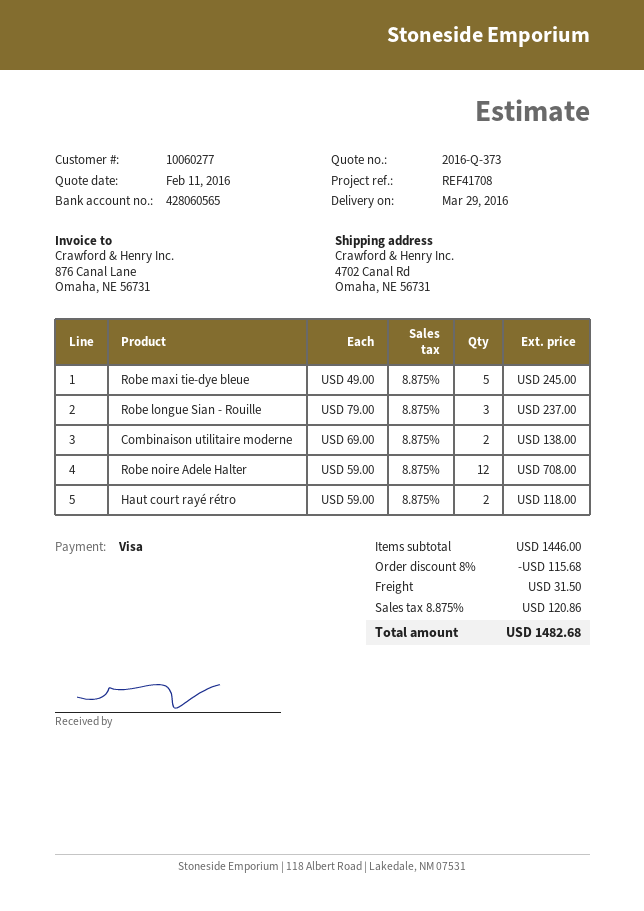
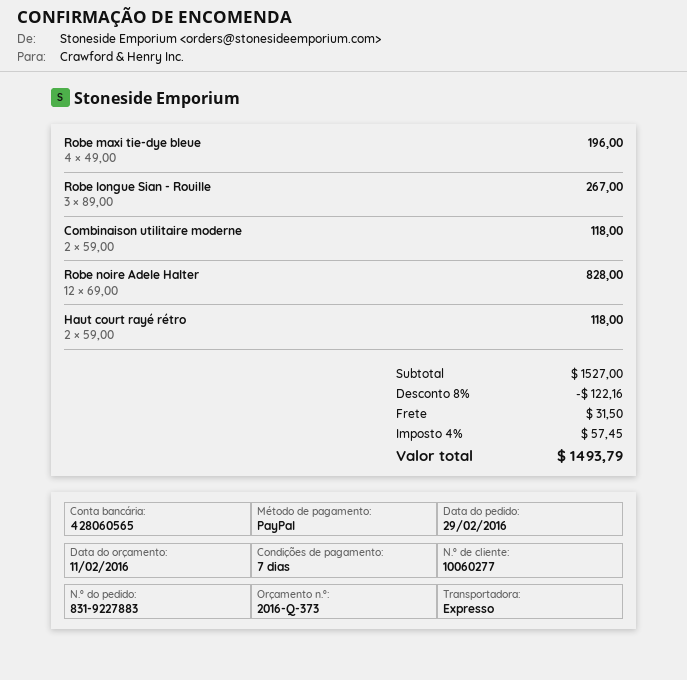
payment method: Visa -> PayPal
Robe maxi tie-dye bleue: 5 x 49.00 = 245.00 -> 4 x 49.00 = 196.00
Robe longue Sian - Rouille: 3 x 79.00 = 237.00 -> 3 x 89.00 = 267.00
Combinaison utilitaire moderne: 2 x 69.00 = 138.00 -> 2 x 59.00 = 118.00
Robe noire Adele Halter: 12 x 59.00 = 708.00 -> 12 x 69.00 = 828.00
subtotal: 1446.00 -> 1527.00
discount: 8% = 115.68 -> 8% = 122.16
tax: 8.875% = 120.86 -> 4% = 57.45
total: 1482.68 -> 1493.79

